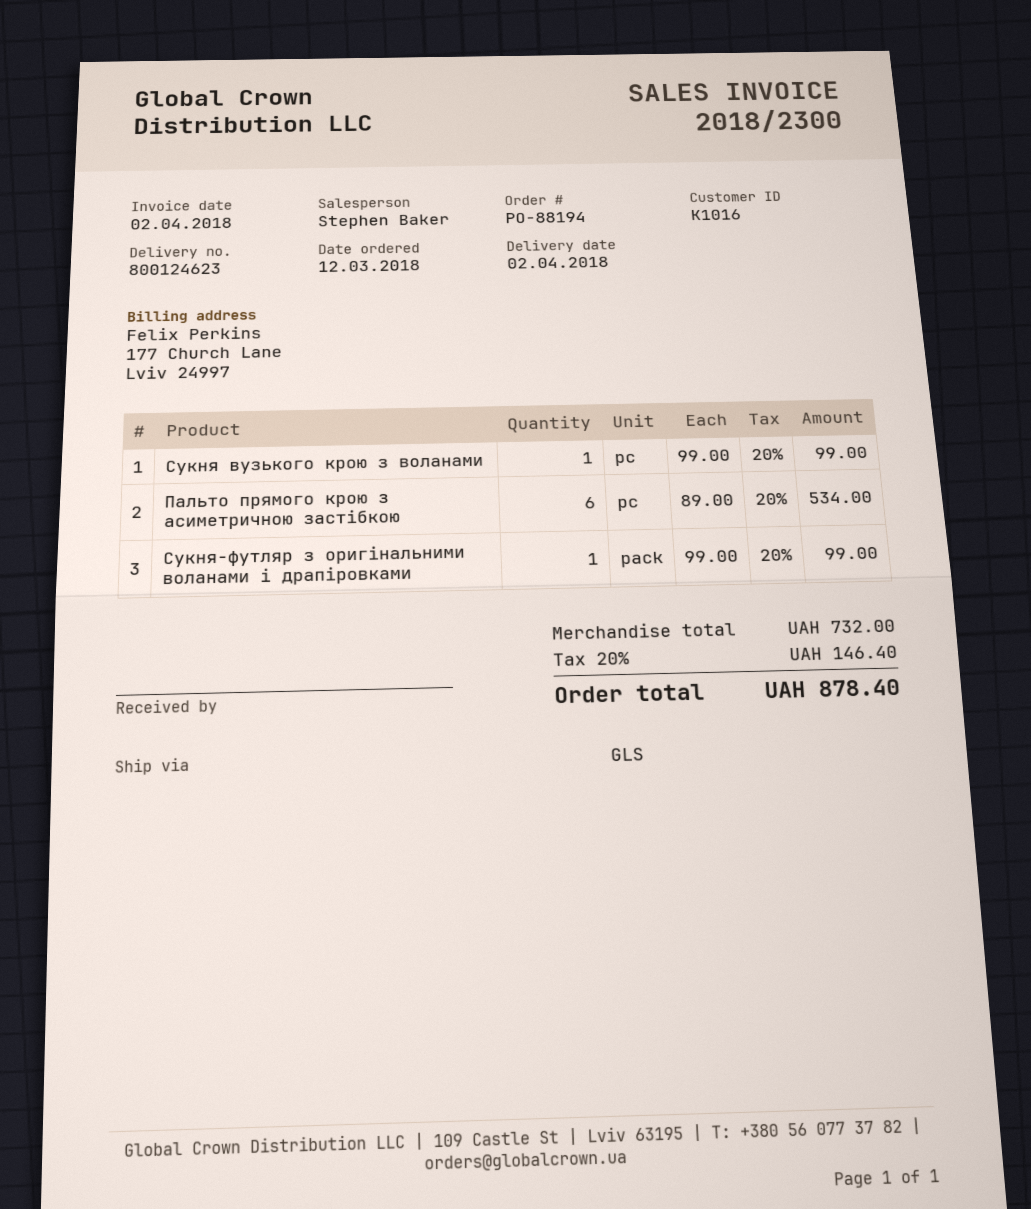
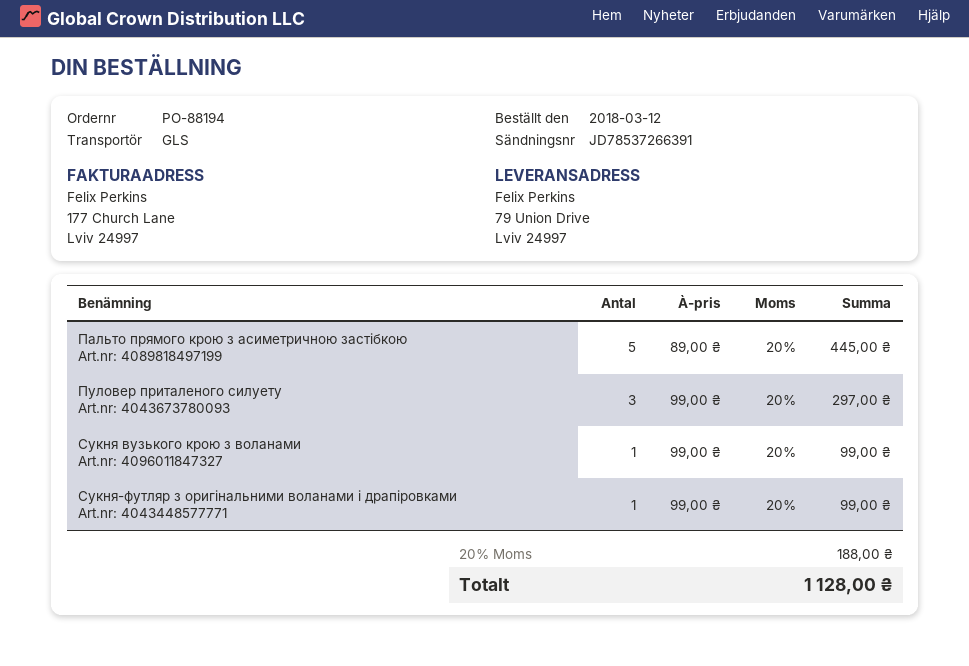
Пальто прямого крою з асиметричною застібкою: 6 x 89.00 = 534.00 -> 5 x 89.00 = 445.00
Пуловер приталеного силуету: none -> 3 x 99.00 = 297.00
tax: 20% = 146.40 -> 20% = 188.00
total: 878.40 -> 1128.00

